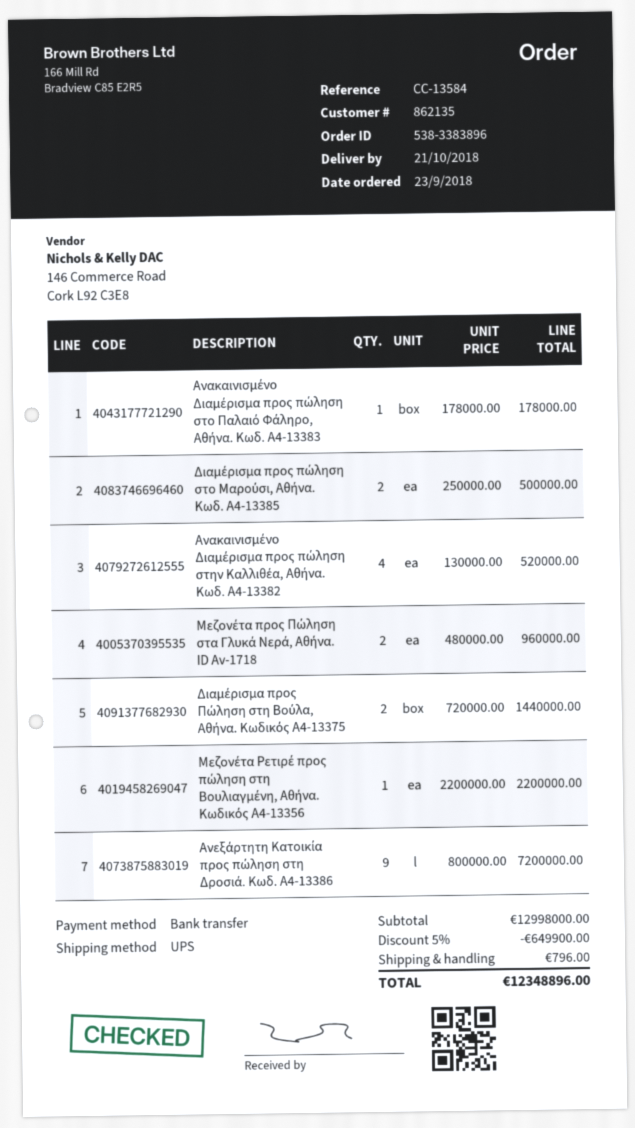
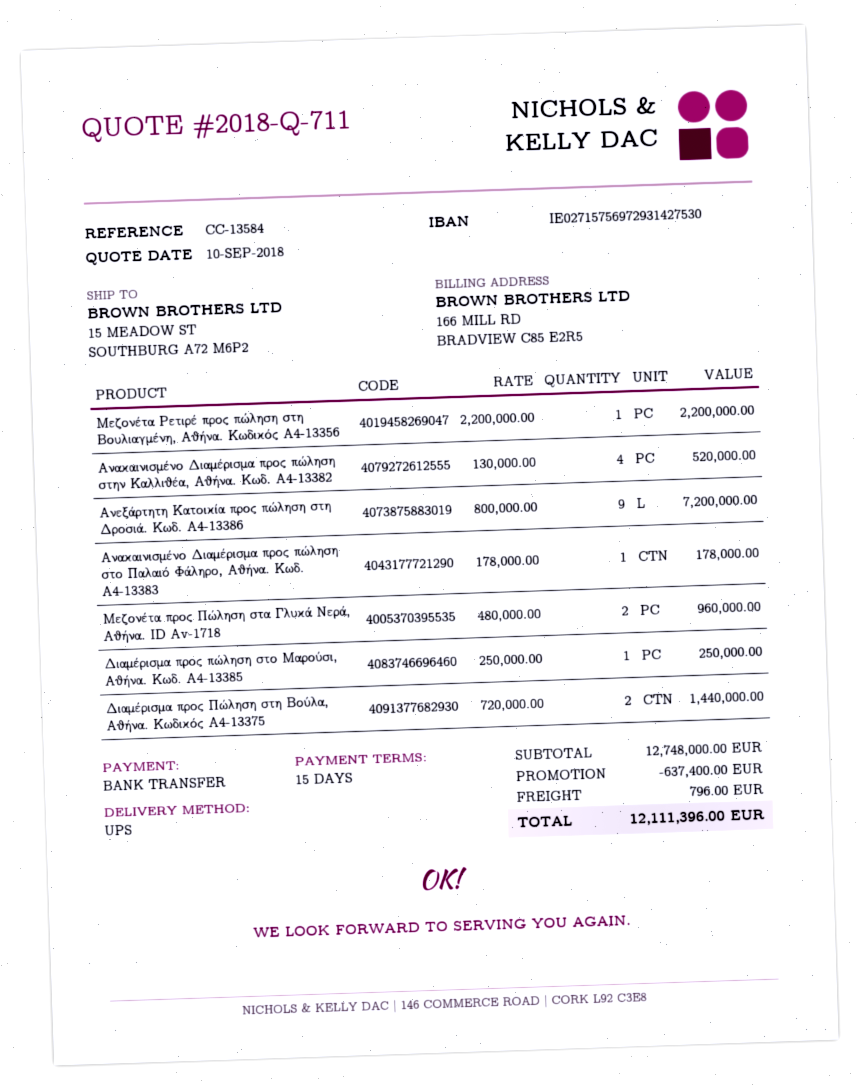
Διαμέρισμα προς πώληση στο Μαρούσι, Αθήνα. Κωδ. A4-13385: 2 x 250000.00 = 500000.00 -> 1 x 250000.00 = 250000.00
subtotal: 12998000.00 -> 12748000.00
discount: 649900.00 -> 637400.00
total: 12348896.00 -> 12111396.00

